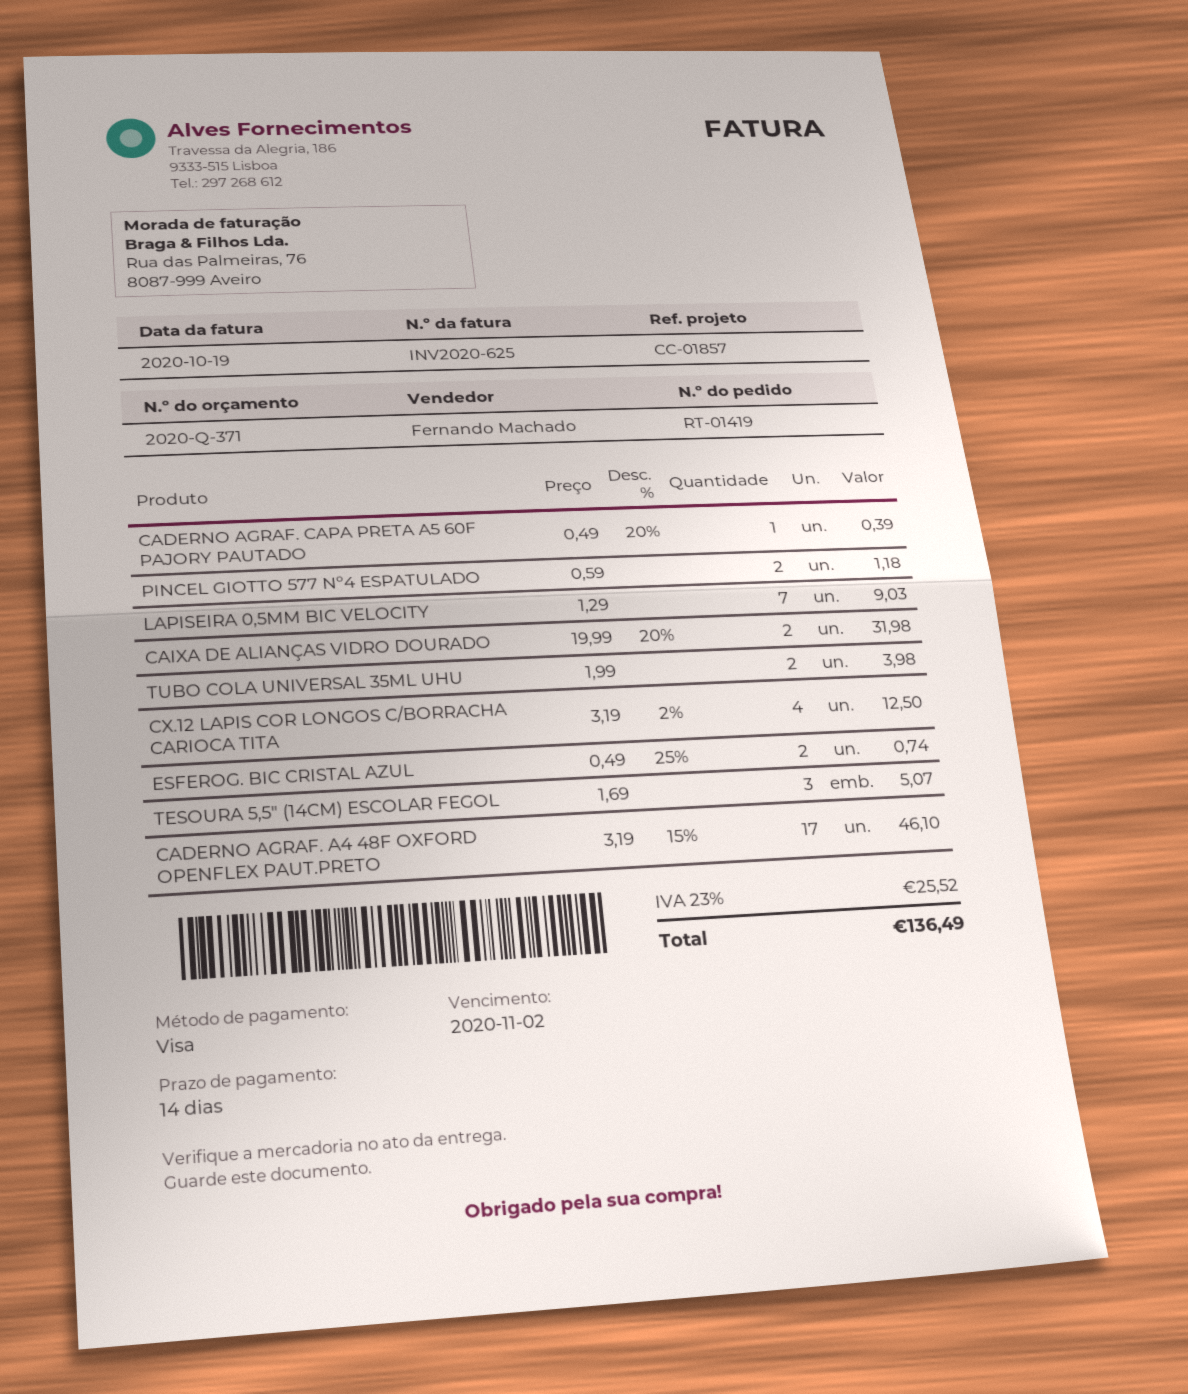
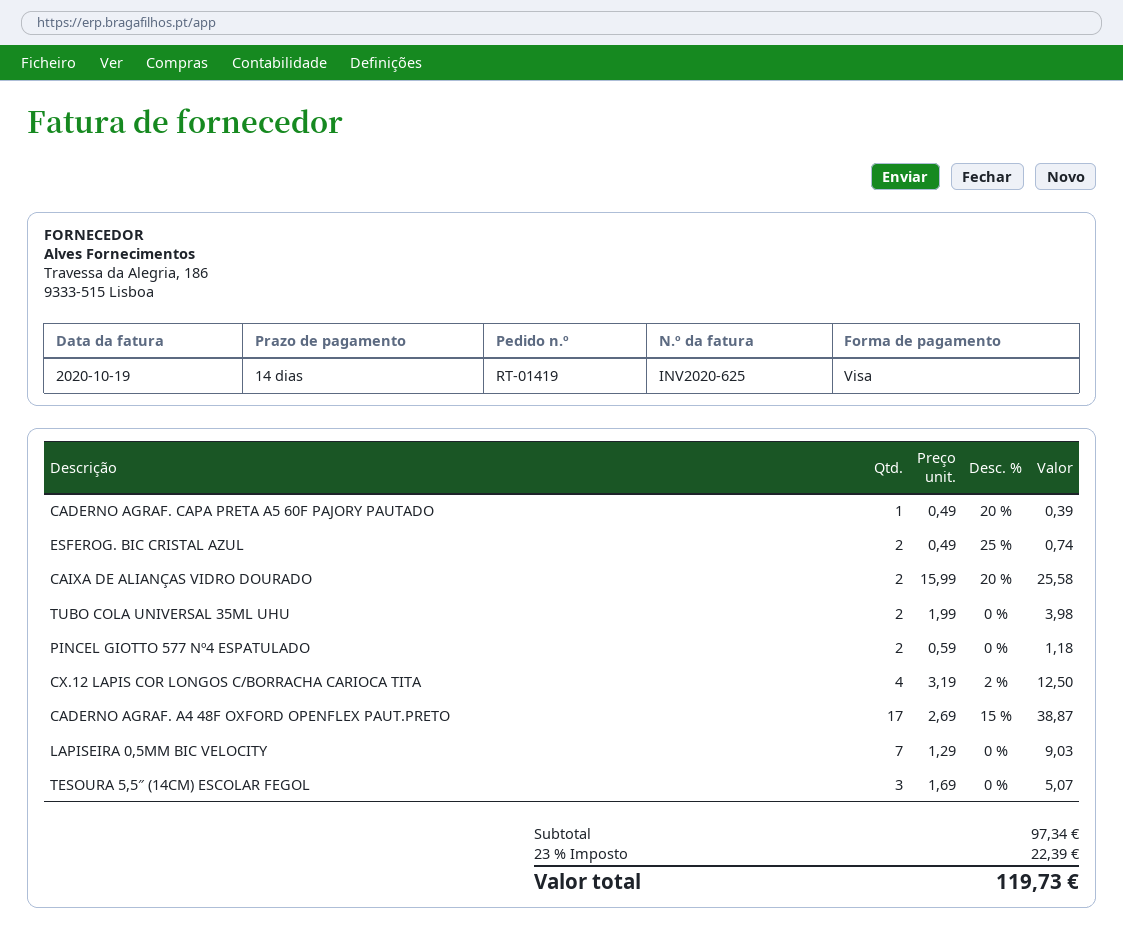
CAIXA DE ALIANÇAS VIDRO DOURADO: 2 x 19.99 - 20% = 31.98 -> 2 x 15.99 - 20% = 25.58
CADERNO AGRAF. A4 48F OXFORD OPENFLEX PAUT.PRETO: 17 x 3.19 - 15% = 46.10 -> 17 x 2.69 - 15% = 38.87
tax: 23% = 25.52 -> 23% = 22.39
total: 136.49 -> 119.73

